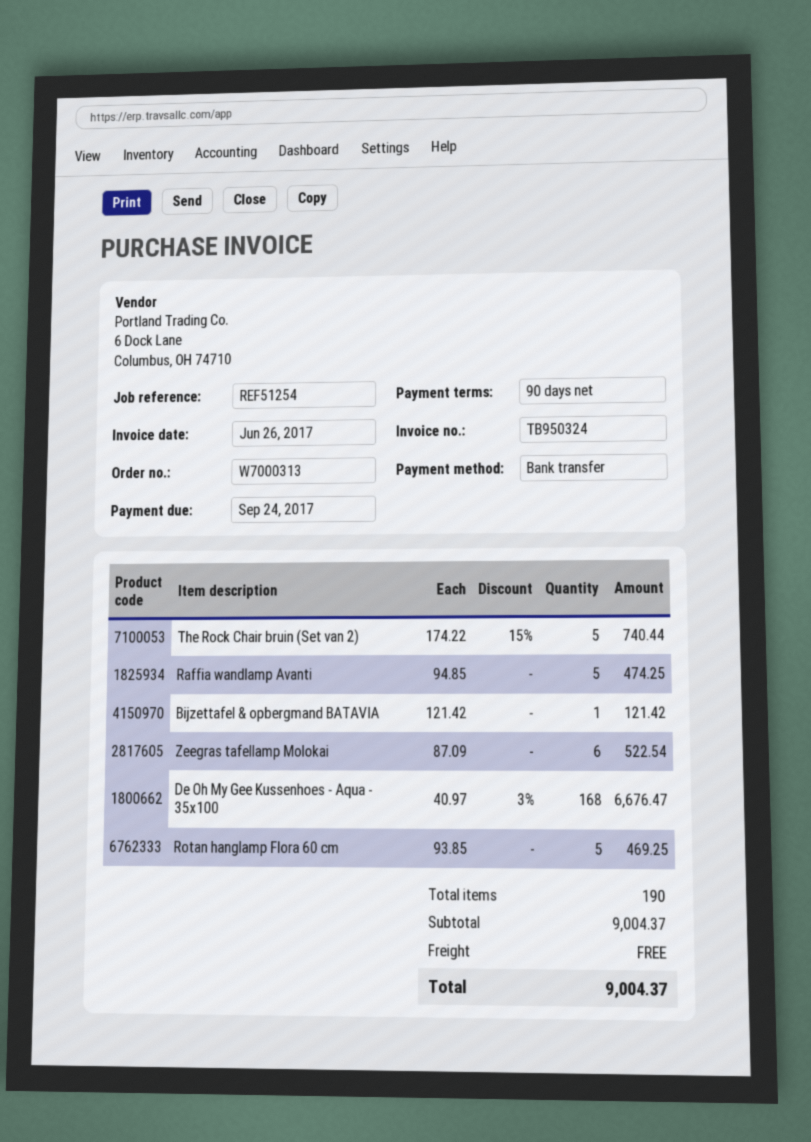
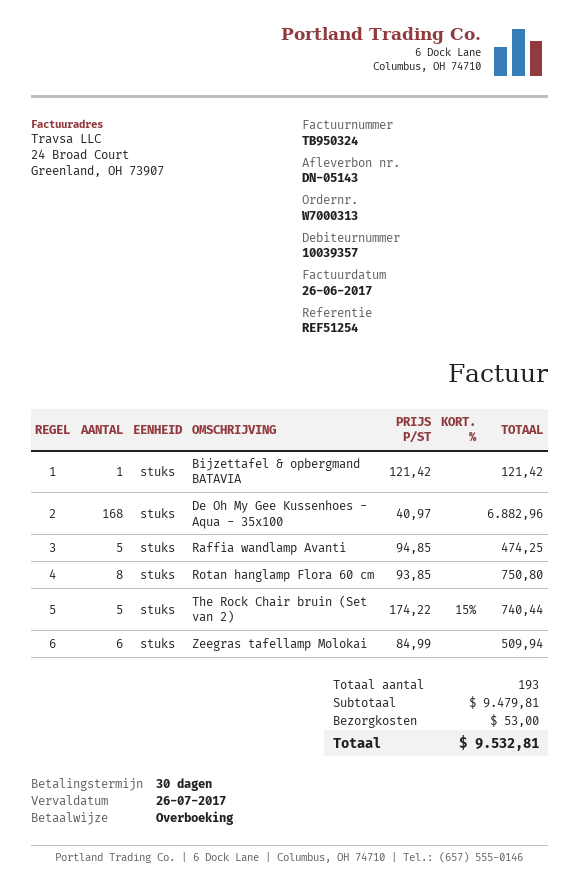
payment terms: 90 days -> 30 days
due date: 2017-09-24 -> 2017-07-26
Zeegras tafellamp Molokai: 6 x 87.09 = 522.54 -> 6 x 84.99 = 509.94
De Oh My Gee Kussenhoes - Aqua - 35x100: 168 x 40.97 - 3% = 6676.47 -> 168 x 40.97 = 6882.96
Rotan hanglamp Flora 60 cm: 5 x 93.85 = 469.25 -> 8 x 93.85 = 750.80
total quantity: 190 -> 193
subtotal: 9004.37 -> 9479.81
shipping: 0.00 -> 53.00
total: 9004.37 -> 9532.81

